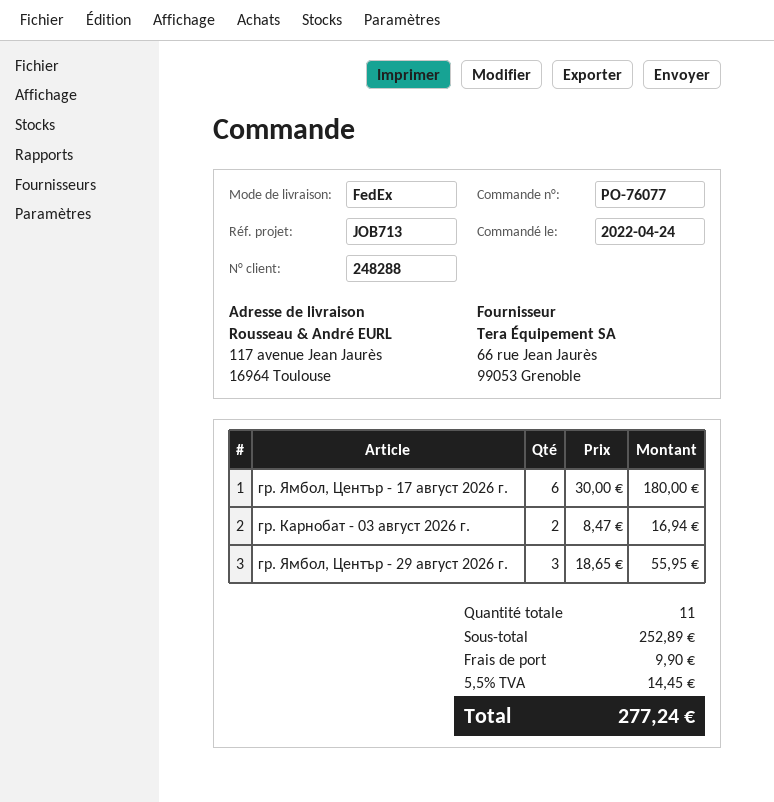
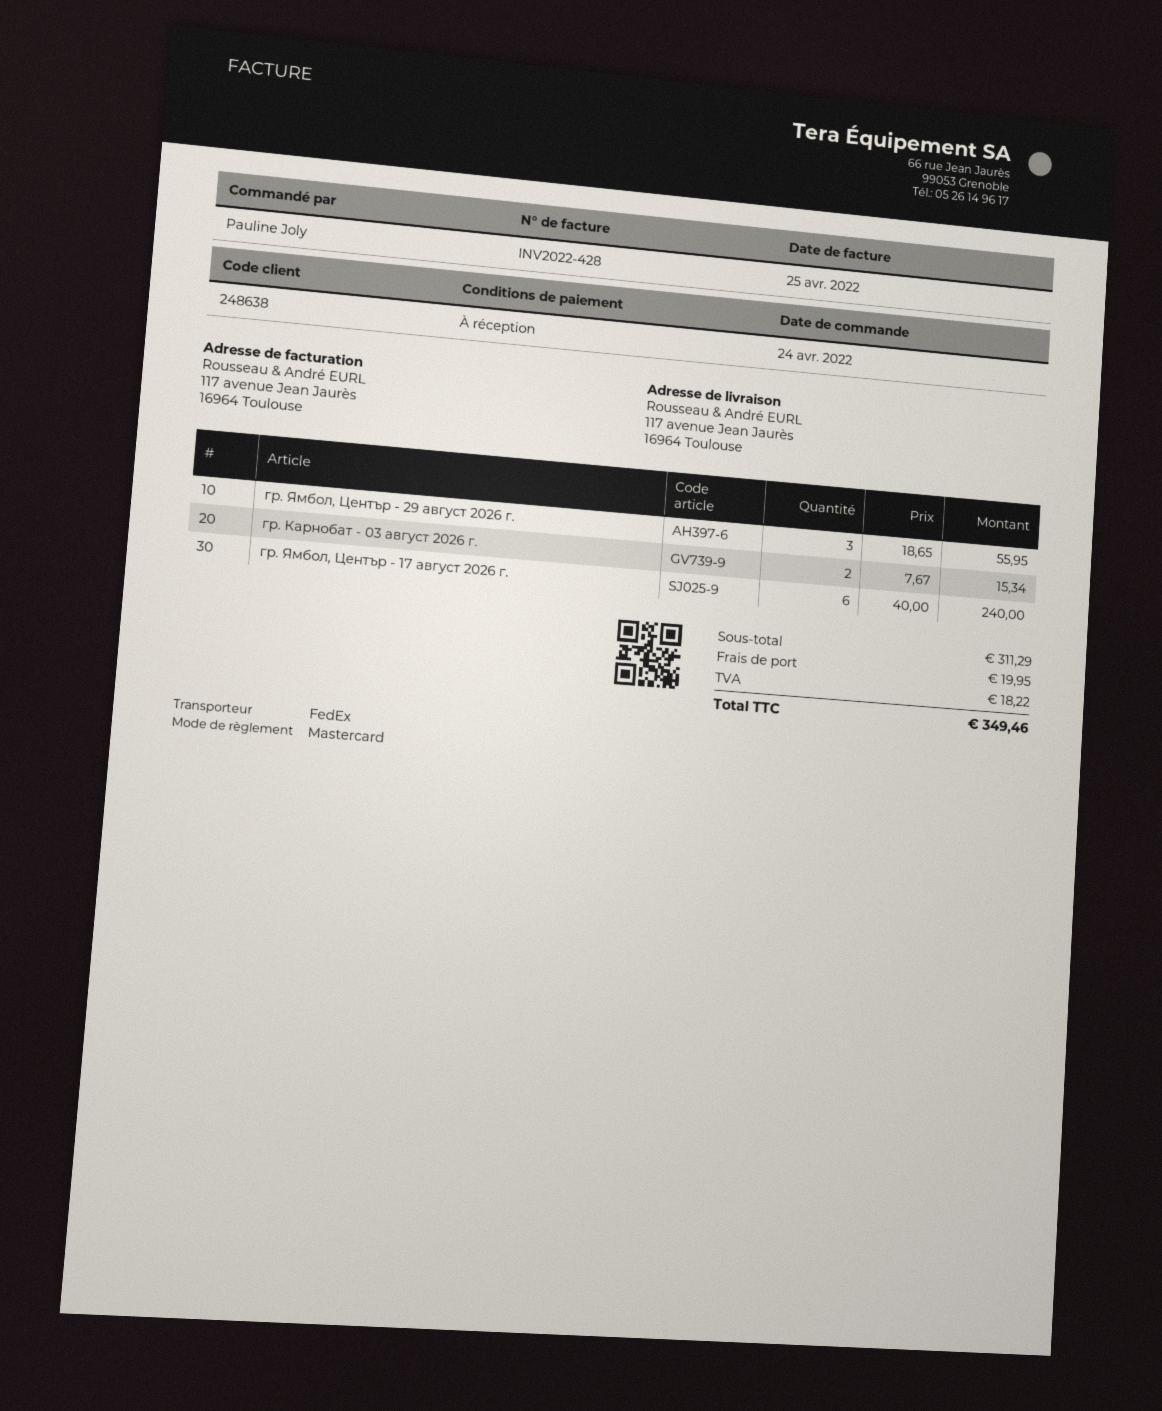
customer number: 248288 -> 248638
гр. Ямбол, Център - 17 август 2026 г.: 6 x 30.00 = 180.00 -> 6 x 40.00 = 240.00
гр. Карнобат - 03 август 2026 г.: 2 x 8.47 = 16.94 -> 2 x 7.67 = 15.34
subtotal: 252.89 -> 311.29
shipping: 9.90 -> 19.95
tax: 14.45 -> 18.22
total: 277.24 -> 349.46

